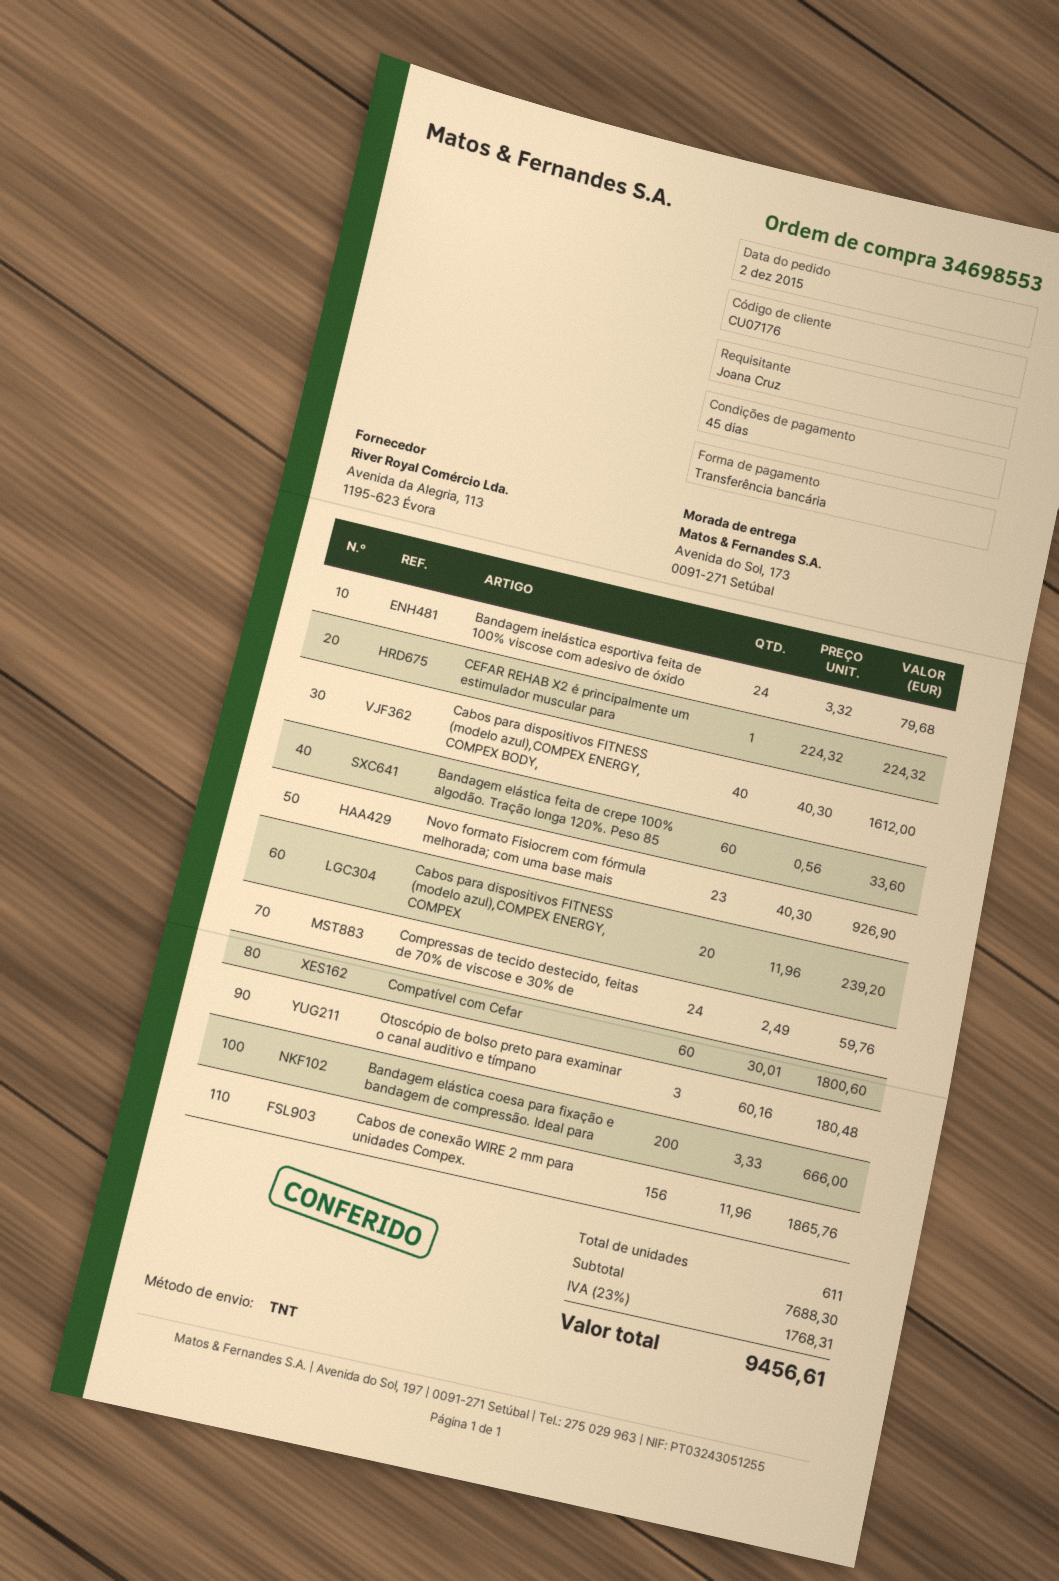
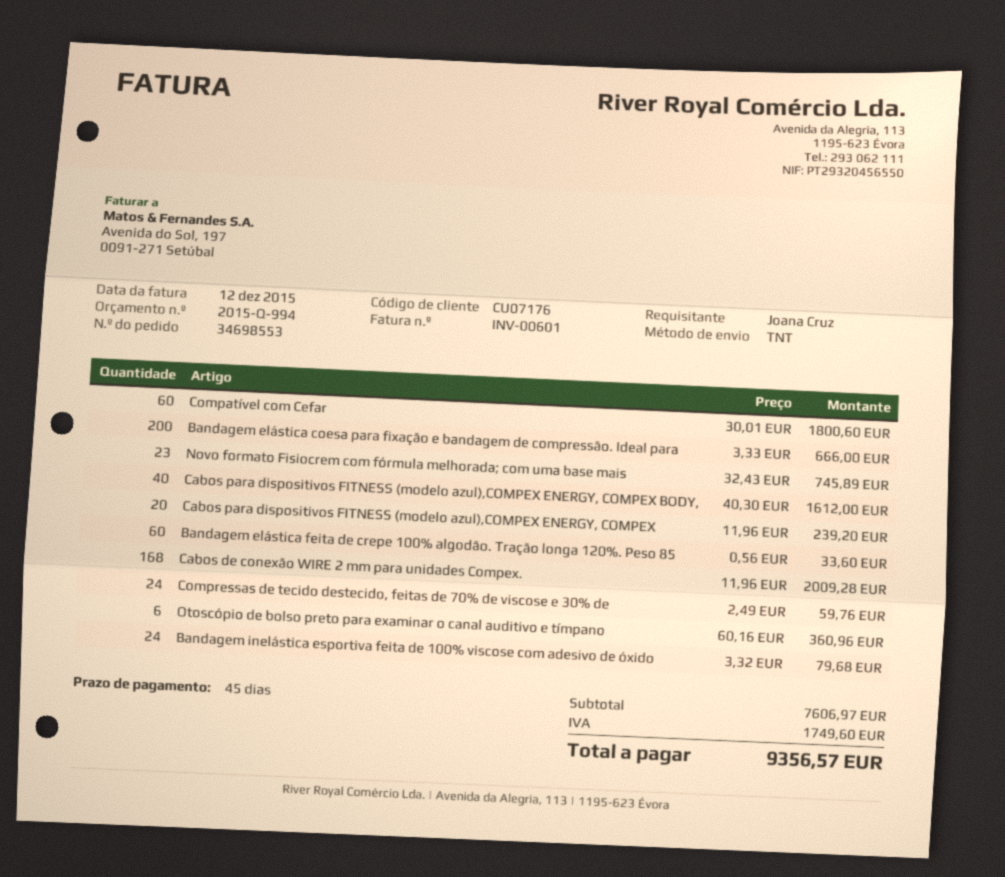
CEFAR REHAB X2 é principalmente um estimulador muscular para: 1 x 224.32 = 224.32 -> none
Novo formato Fisiocrem com fórmula melhorada; com uma base mais: 23 x 40.30 = 926.90 -> 23 x 32.43 = 745.89
Otoscópio de bolso preto para examinar o canal auditivo e tímpano: 3 x 60.16 = 180.48 -> 6 x 60.16 = 360.96
Cabos de conexão WIRE 2 mm para unidades Compex.: 156 x 11.96 = 1865.76 -> 168 x 11.96 = 2009.28
subtotal: 7688.30 -> 7606.97
tax: 1768.31 -> 1749.60
total: 9456.61 -> 9356.57

